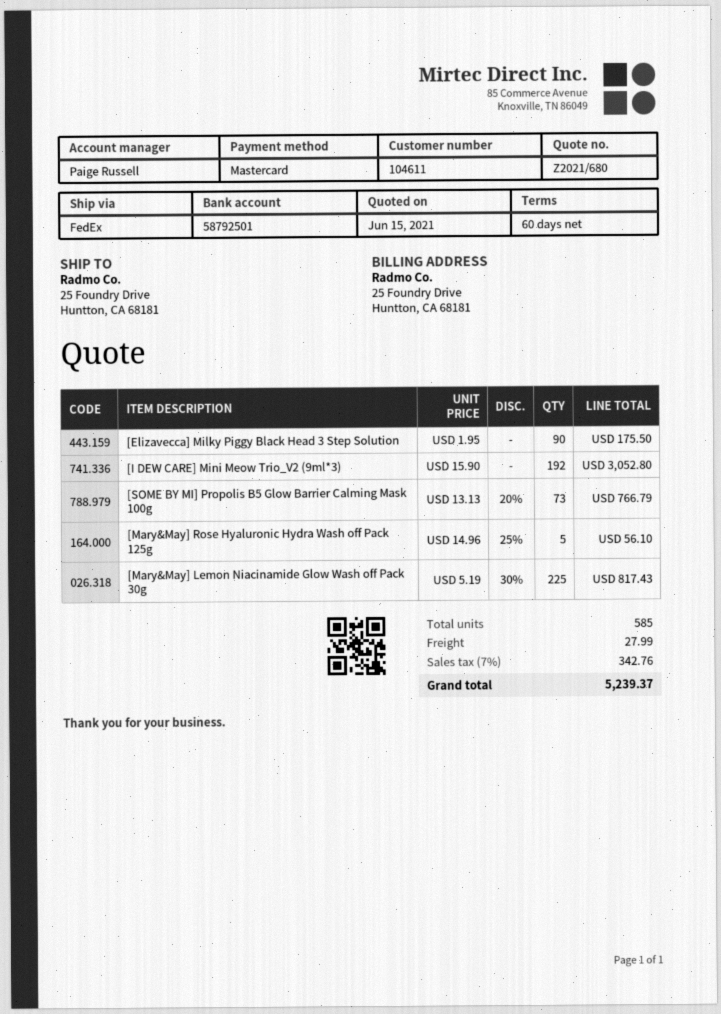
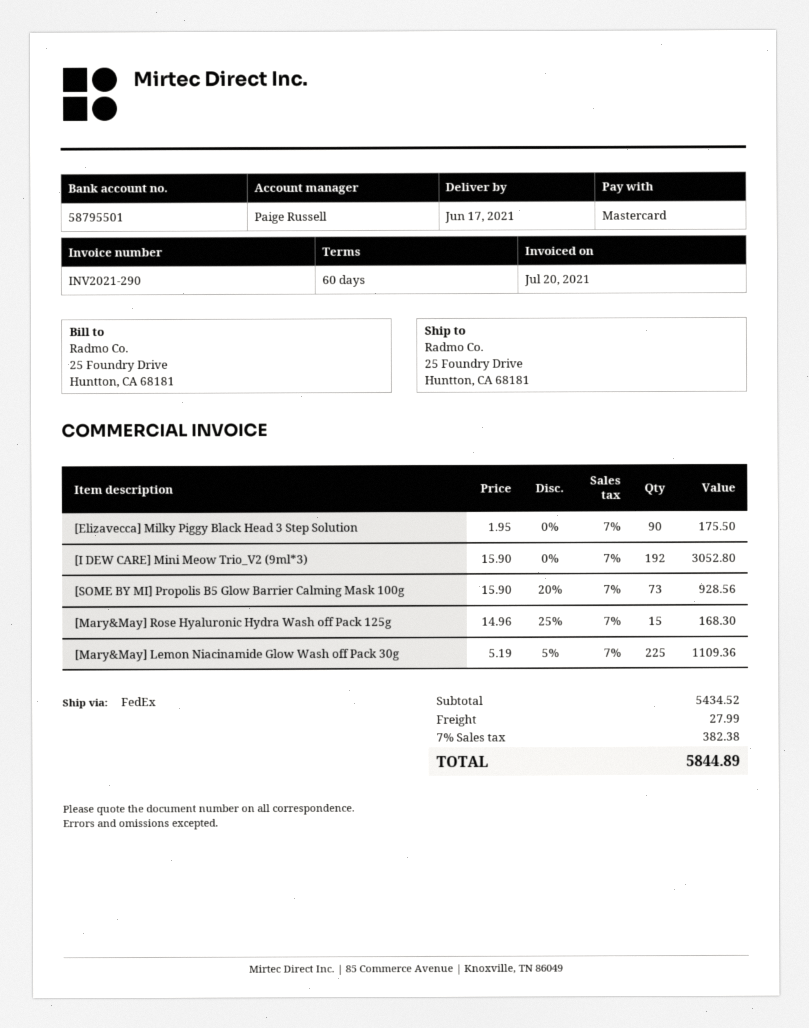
bank account: 58792501 -> 58795501
[SOME BY MI] Propolis B5 Glow Barrier Calming Mask 100g: 73 x 13.13 - 20% = 766.79 -> 73 x 15.90 - 20% = 928.56
[Mary&May] Rose Hyaluronic Hydra Wash off Pack 125g: 5 x 14.96 - 25% = 56.10 -> 15 x 14.96 - 25% = 168.30
[Mary&May] Lemon Niacinamide Glow Wash off Pack 30g: 225 x 5.19 - 30% = 817.43 -> 225 x 5.19 - 5% = 1109.36
tax: 7% = 342.76 -> 7% = 382.38
total: 5239.37 -> 5844.89

